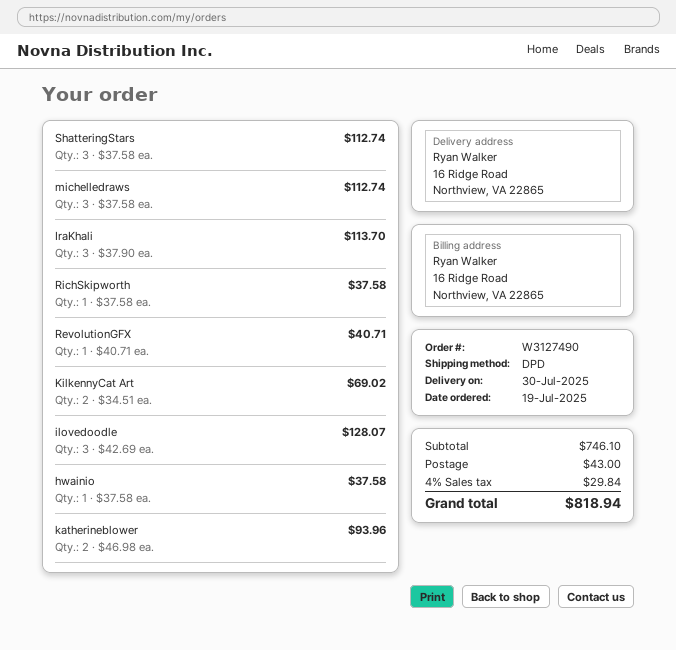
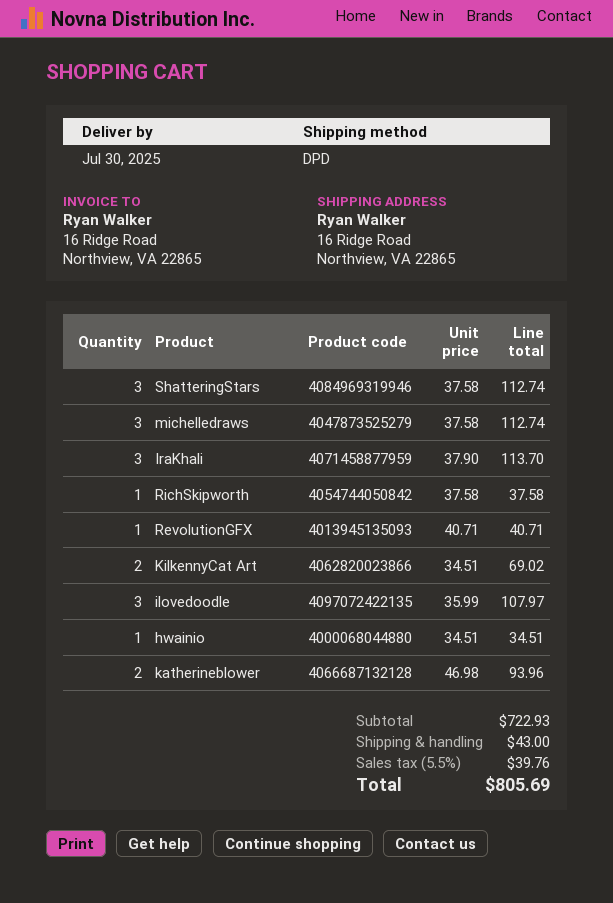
ilovedoodle: 3 x 42.69 = 128.07 -> 3 x 35.99 = 107.97
hwainio: 1 x 37.58 = 37.58 -> 1 x 34.51 = 34.51
subtotal: 746.10 -> 722.93
tax: 4% = 29.84 -> 5.5% = 39.76
total: 818.94 -> 805.69

